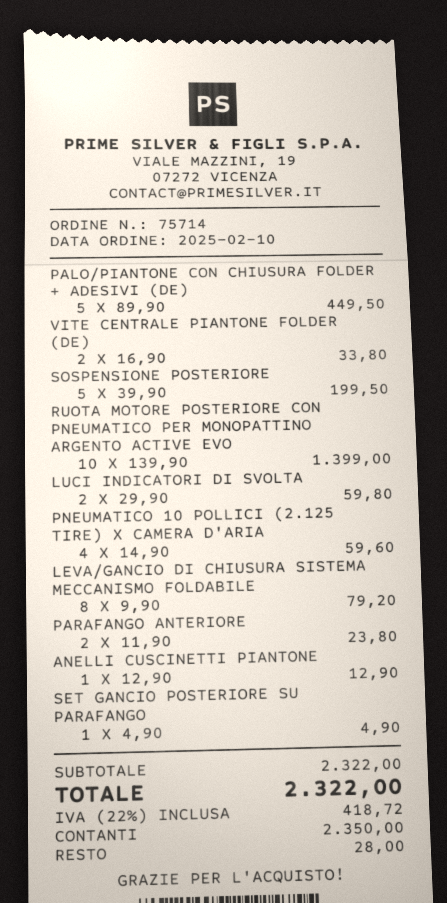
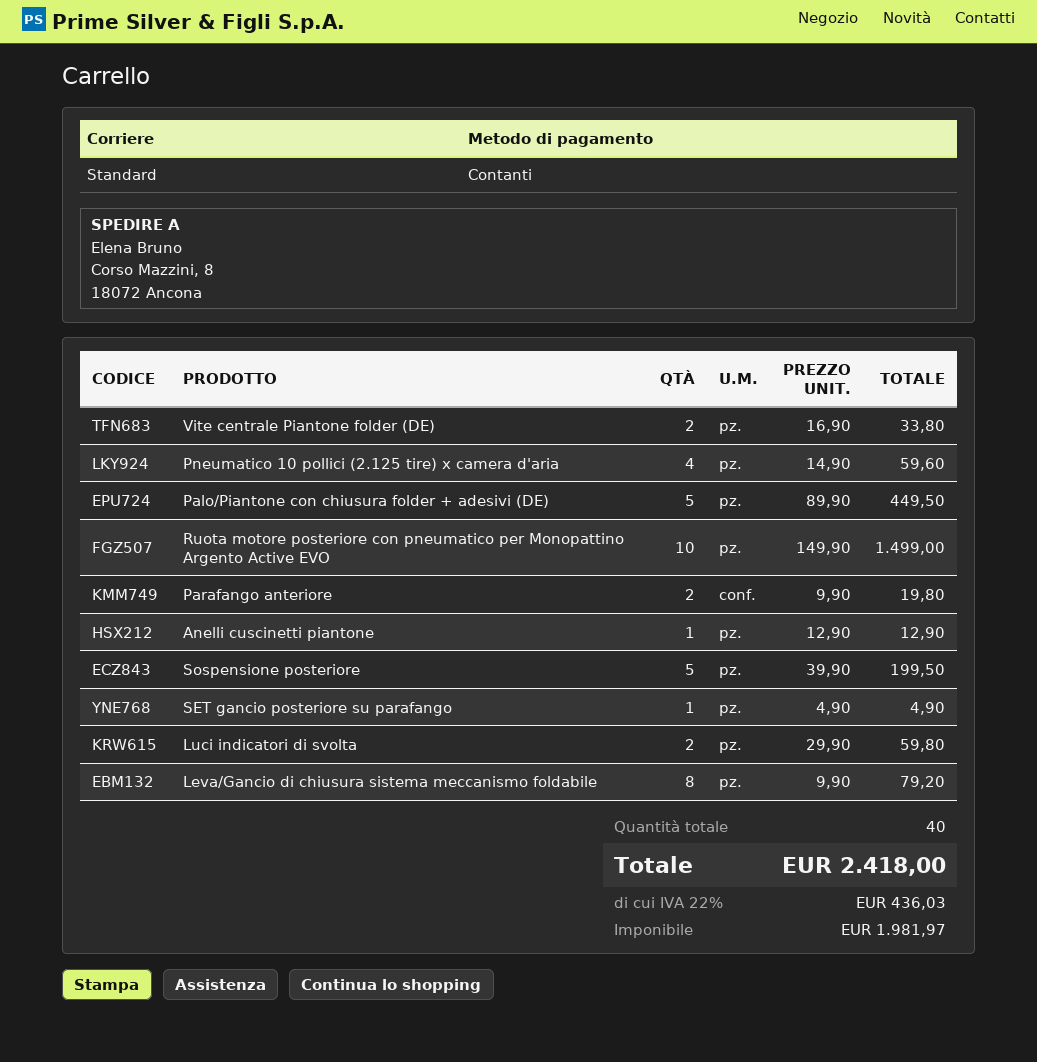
RUOTA MOTORE POSTERIORE CON PNEUMATICO PER MONOPATTINO ARGENTO ACTIVE EVO: 10 x 139.90 = 1399.00 -> 10 x 149.90 = 1499.00
PARAFANGO ANTERIORE: 2 x 11.90 = 23.80 -> 2 x 9.90 = 19.80
tax: 22% = 418.72 -> 22% = 436.03
total: 2322.00 -> 2418.00

